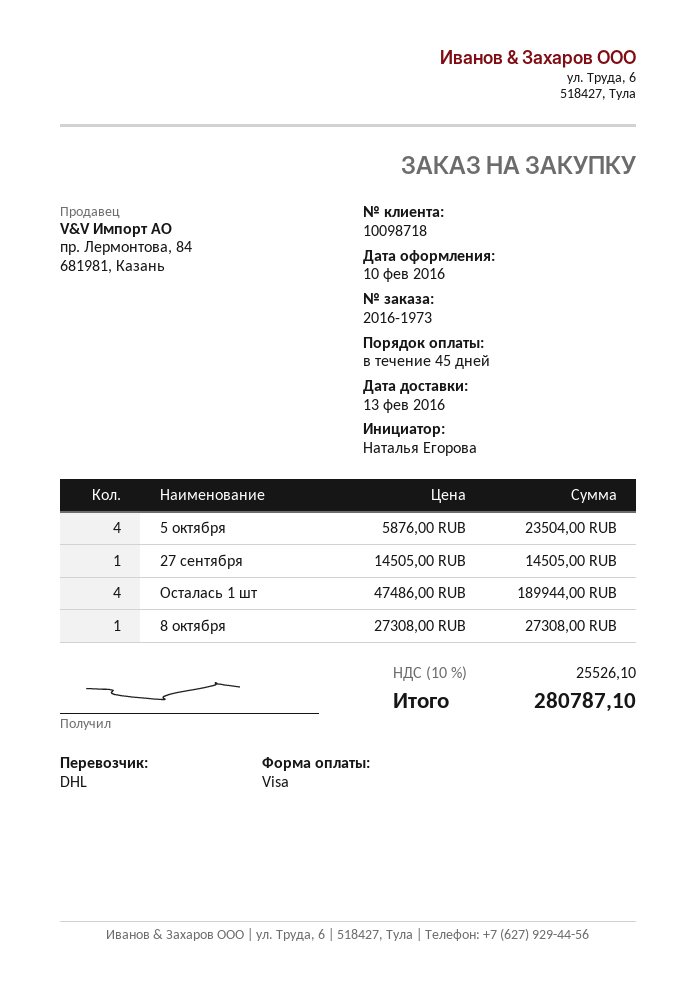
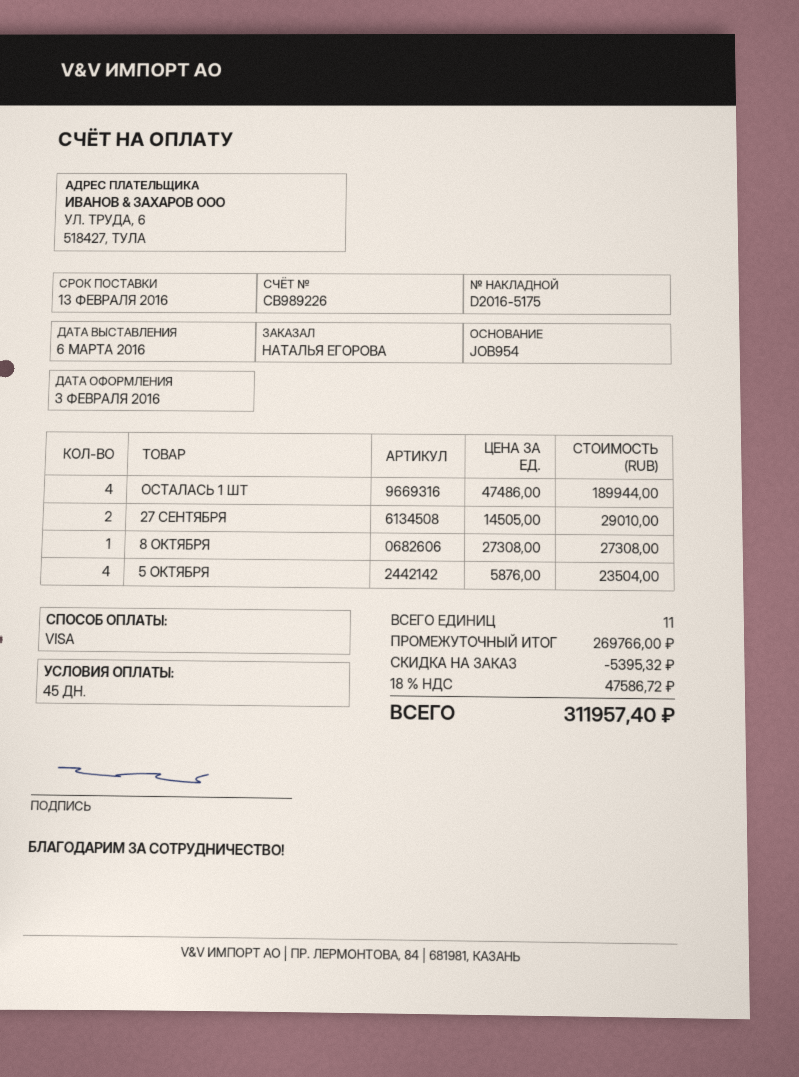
order date: 2016-02-10 -> 2016-02-03
27 сентября: 1 x 14505.00 = 14505.00 -> 2 x 14505.00 = 29010.00
discount: none -> 5395.32
tax: 10% = 25526.10 -> 18% = 47586.72
total: 280787.10 -> 311957.40

